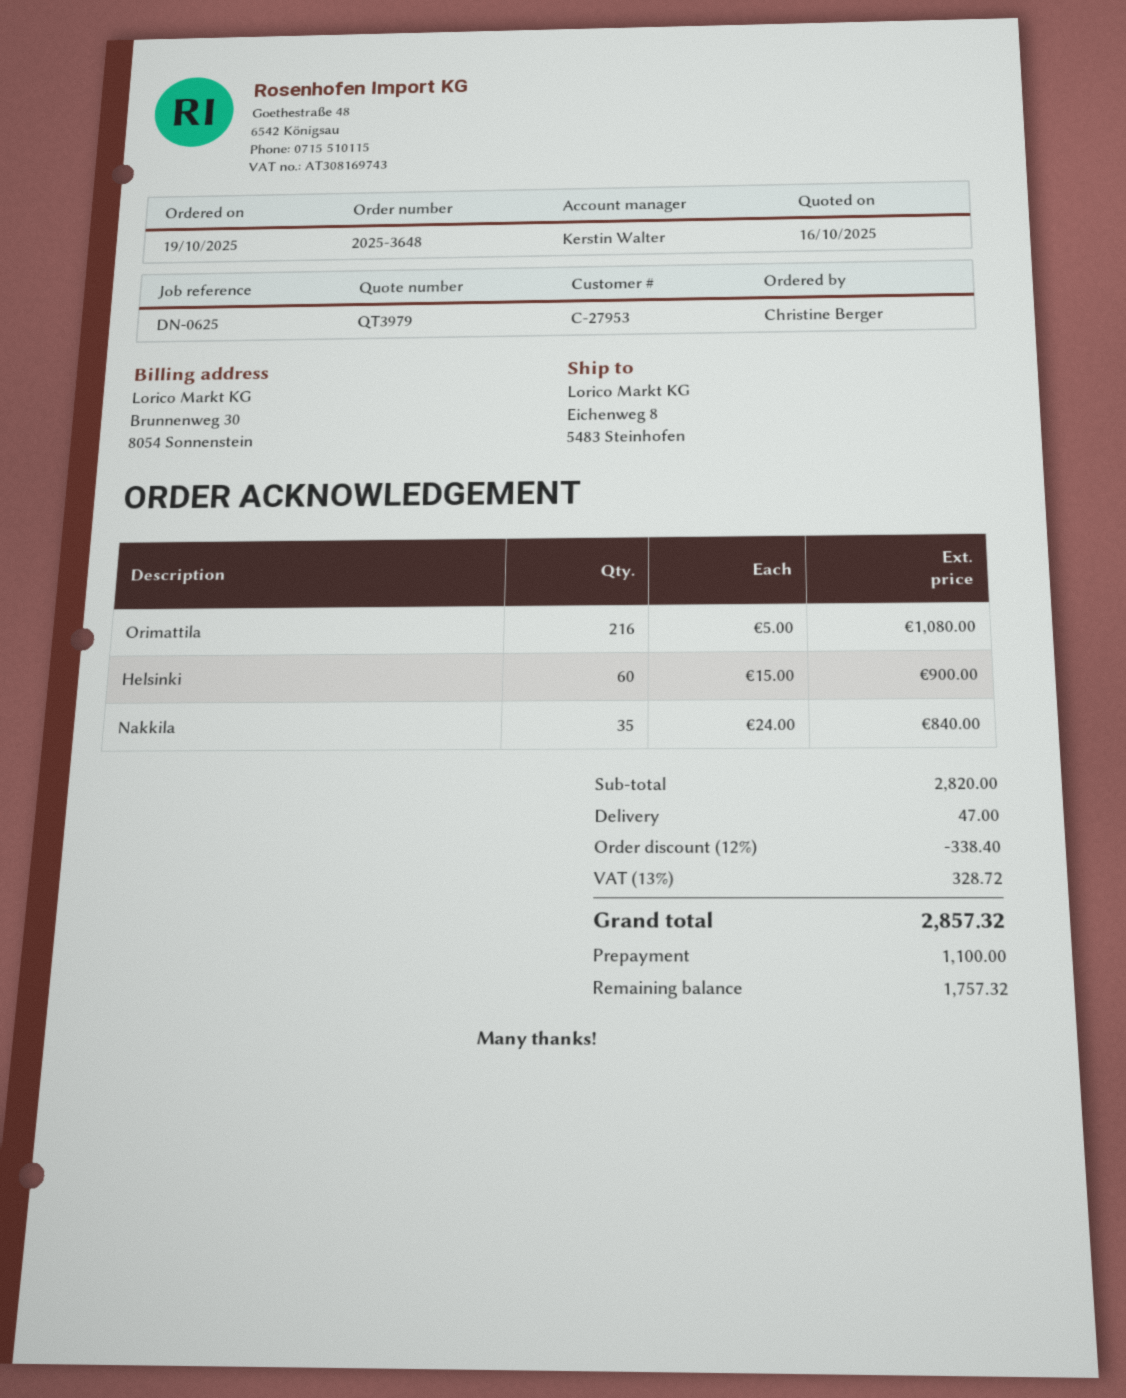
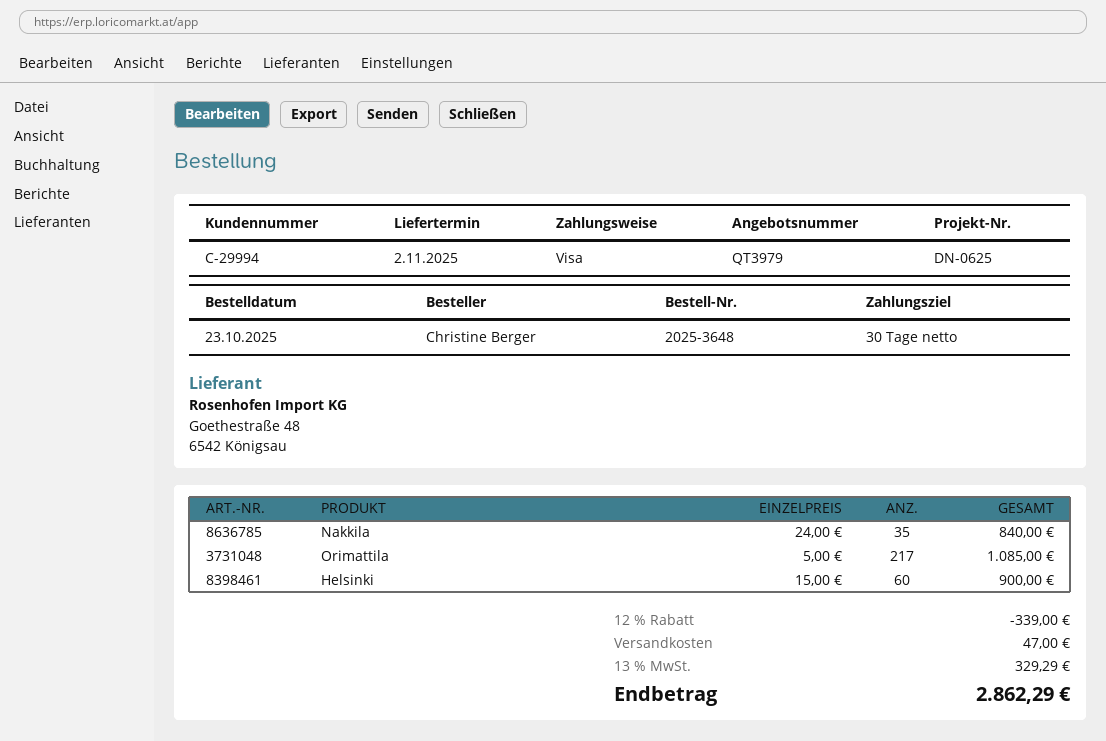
order date: 2025-10-19 -> 2025-10-23
customer number: C-27953 -> C-29994
Orimattila: 216 x 5.00 = 1080.00 -> 217 x 5.00 = 1085.00
discount: 12% = 338.40 -> 12% = 339.00
tax: 13% = 328.72 -> 13% = 329.29
total: 2857.32 -> 2862.29

